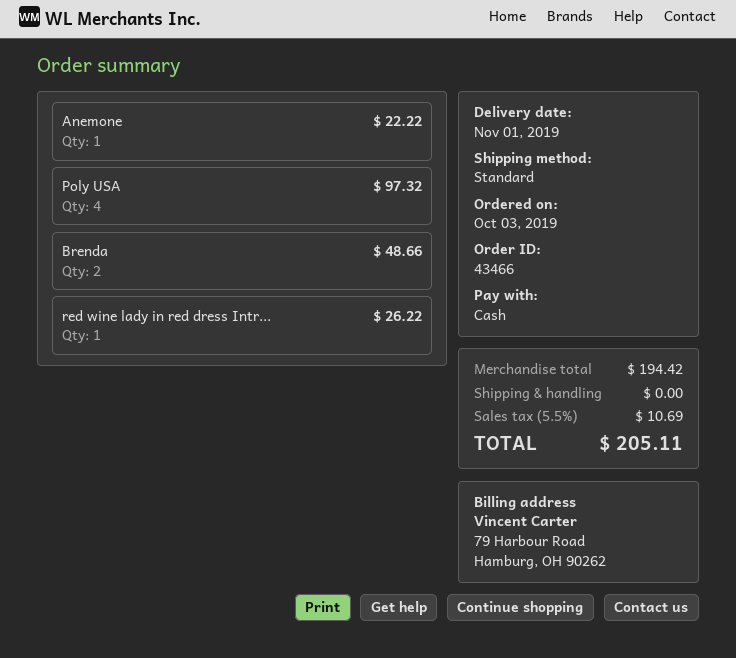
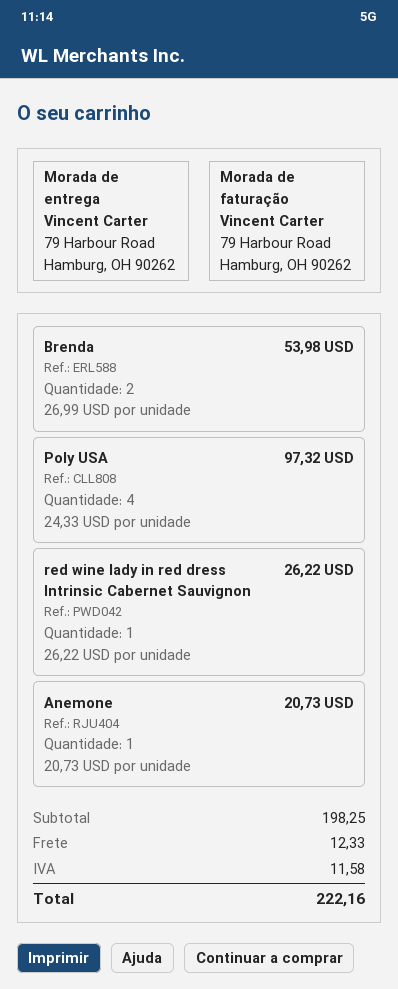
Anemone: 1 for 22.22 -> 1 for 20.73
Brenda: 2 for 48.66 -> 2 for 53.98
subtotal: 194.42 -> 198.25
shipping: 0.00 -> 12.33
tax: 10.69 -> 11.58
total: 205.11 -> 222.16

